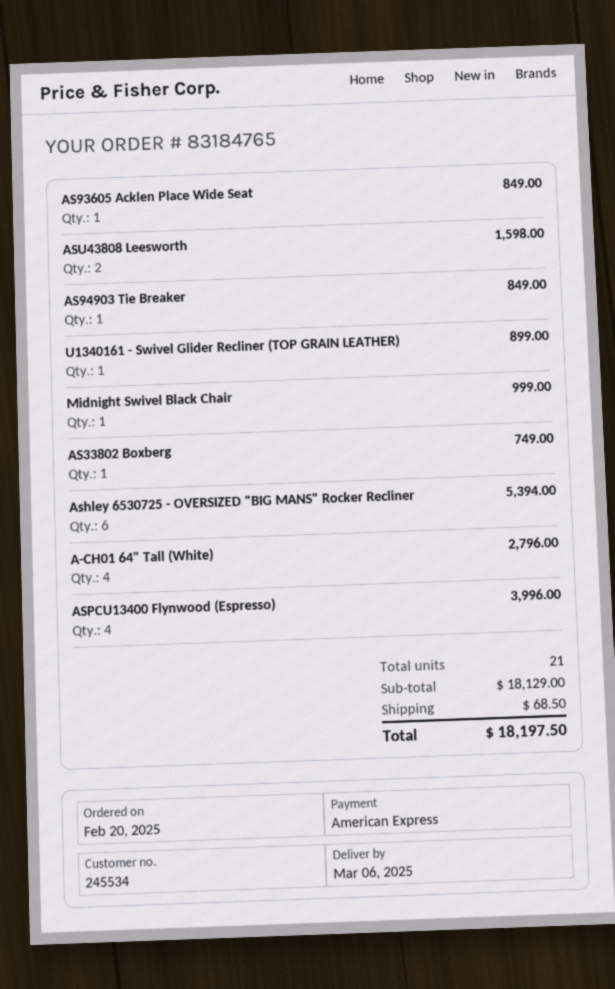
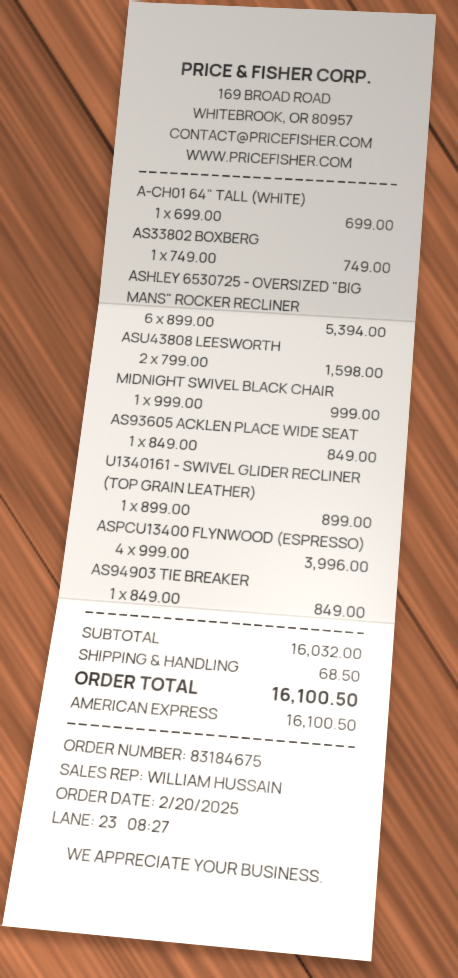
order number: 83184765 -> 83184675
A-CH01 64" Tall (White): 4 for 2796.00 -> 1 for 699.00
subtotal: 18129.00 -> 16032.00
total: 18197.50 -> 16100.50

